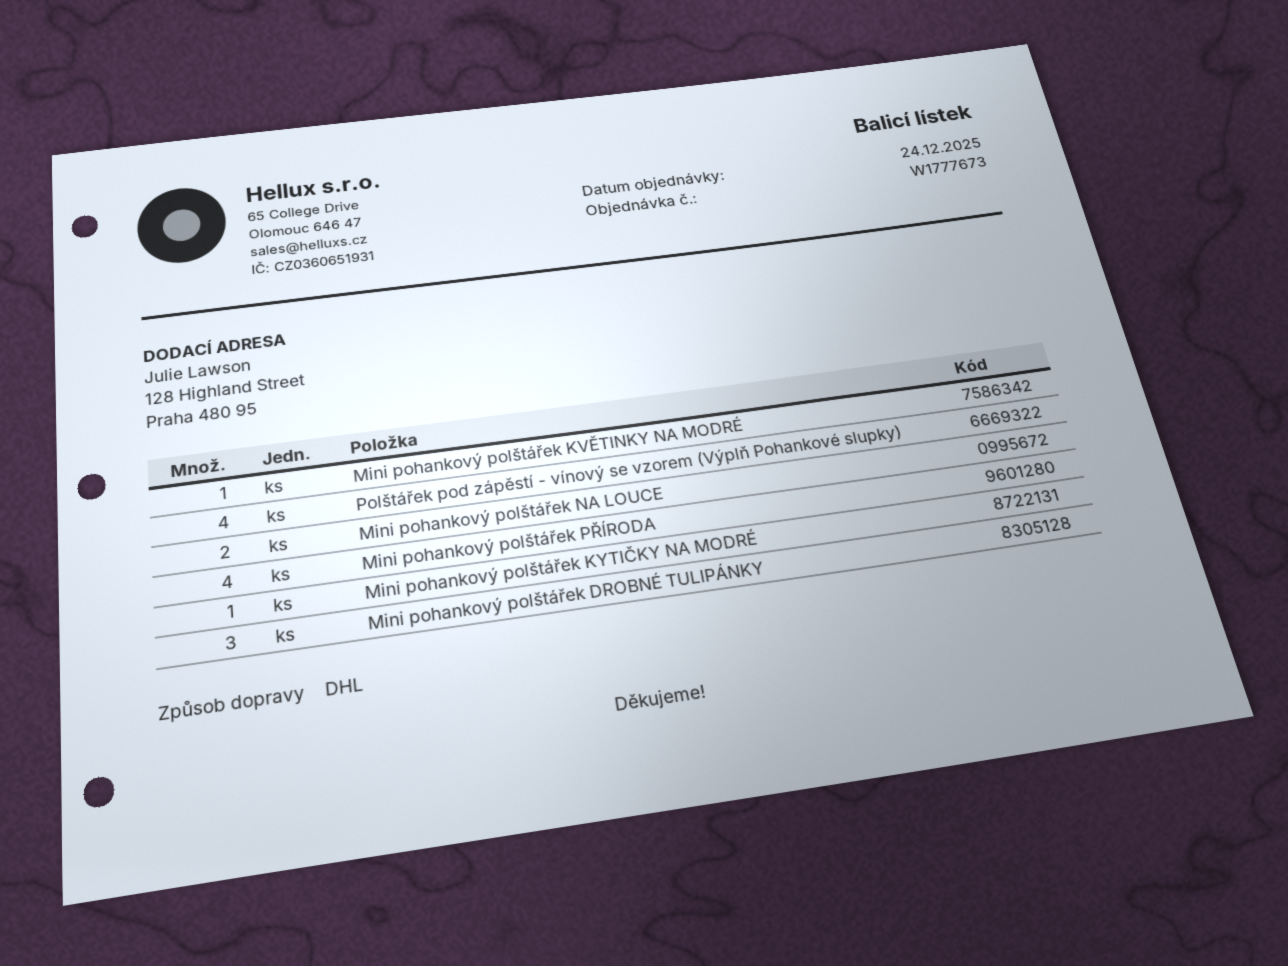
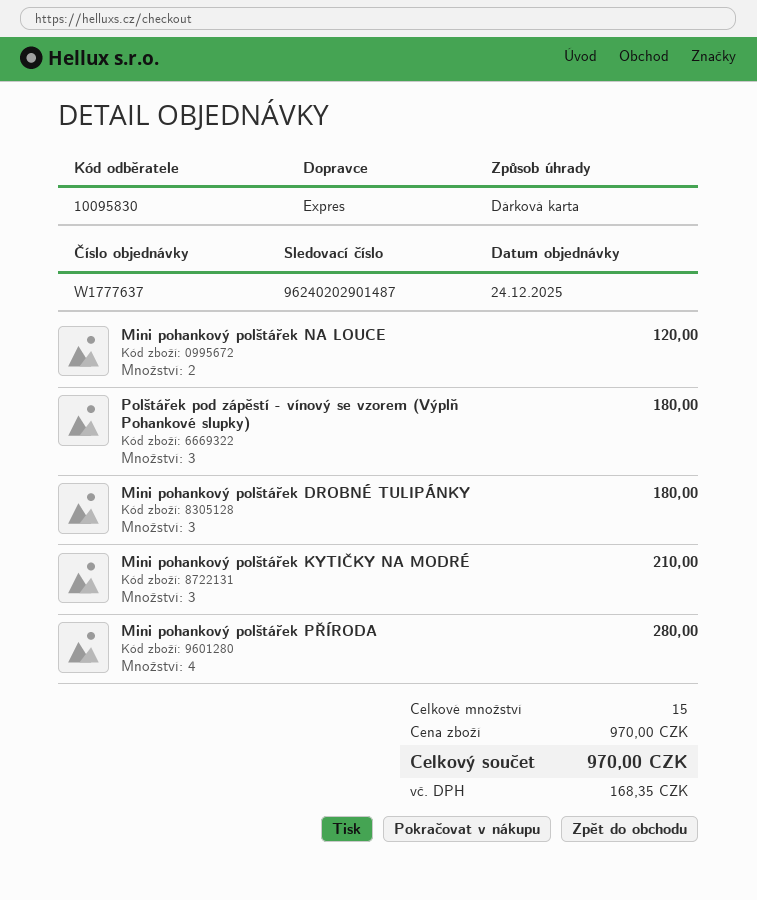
order number: W1777673 -> W1777637
shipping method: DHL -> express
Mini pohankový polštářek KVĚTINKY NA MODRÉ: 1 -> none
Polštářek pod zápěstí - vínový se vzorem (Výplň Pohankové slupky): 4 -> 3
Mini pohankový polštářek KYTIČKY NA MODRÉ: 1 -> 3

